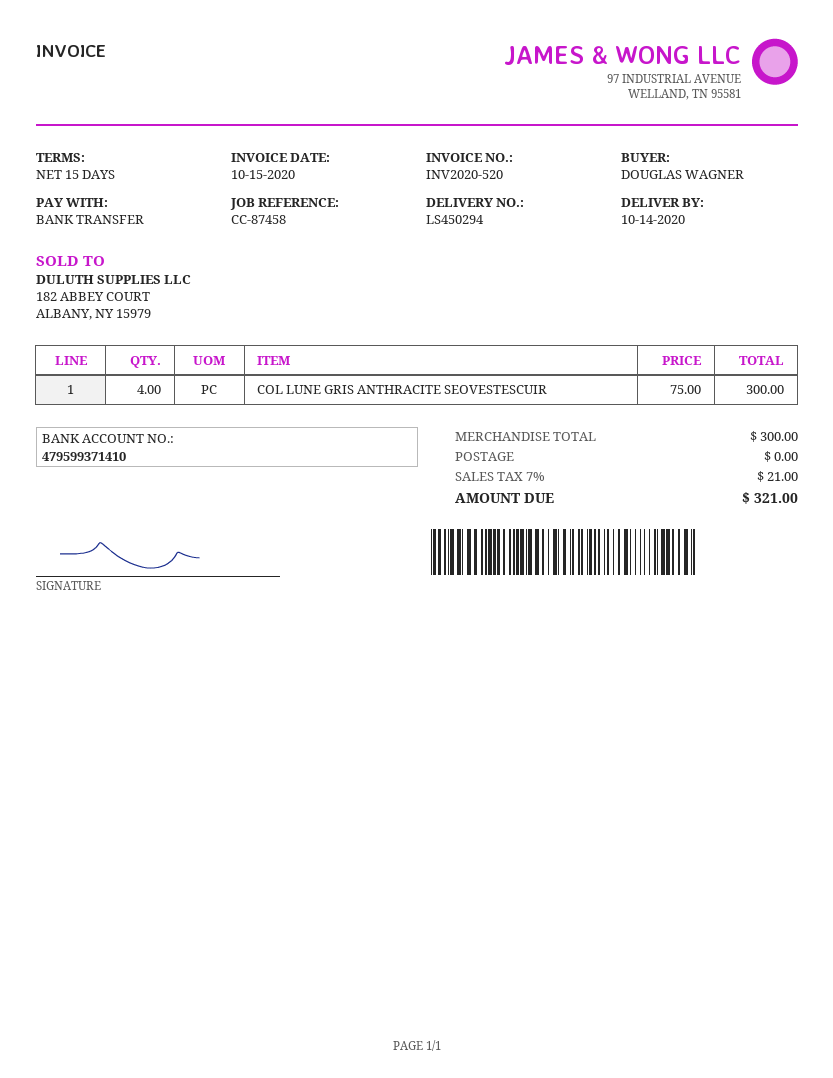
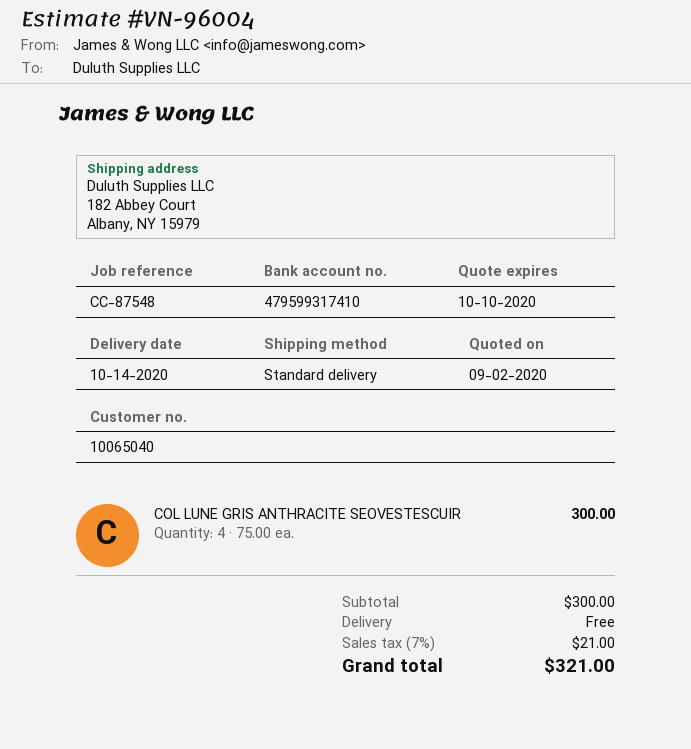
reference: CC-87458 -> CC-87548
bank account: 479599371410 -> 479599317410

